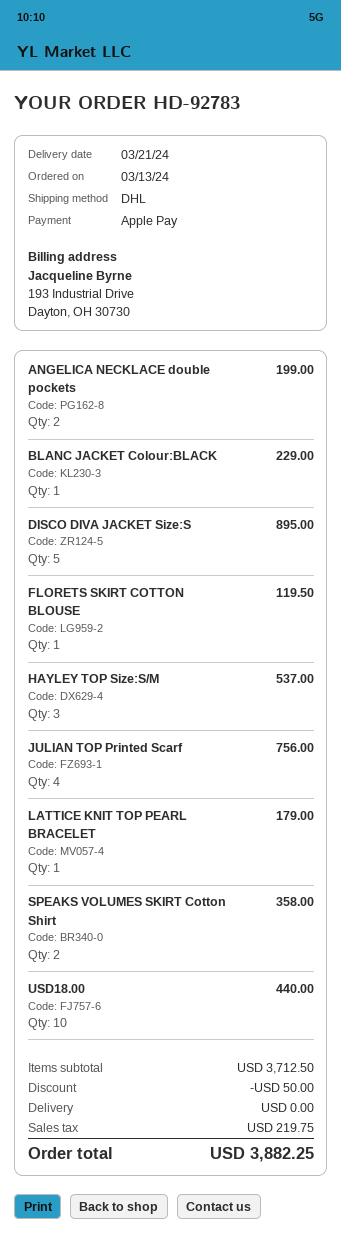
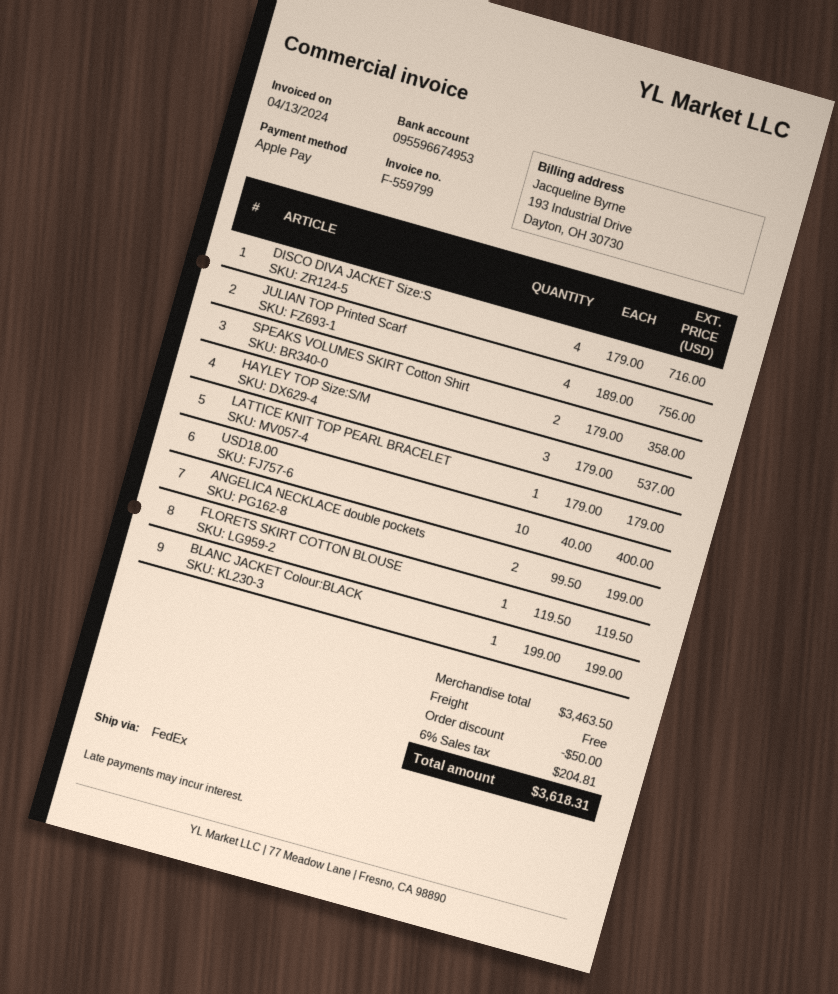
shipping method: DHL -> FedEx
BLANC JACKET Colour:BLACK: 1 for 229.00 -> 1 for 199.00
DISCO DIVA JACKET Size:S: 5 for 895.00 -> 4 for 716.00
USD18.00: 10 for 440.00 -> 10 for 400.00
subtotal: 3712.50 -> 3463.50
tax: 219.75 -> 204.81
total: 3882.25 -> 3618.31

